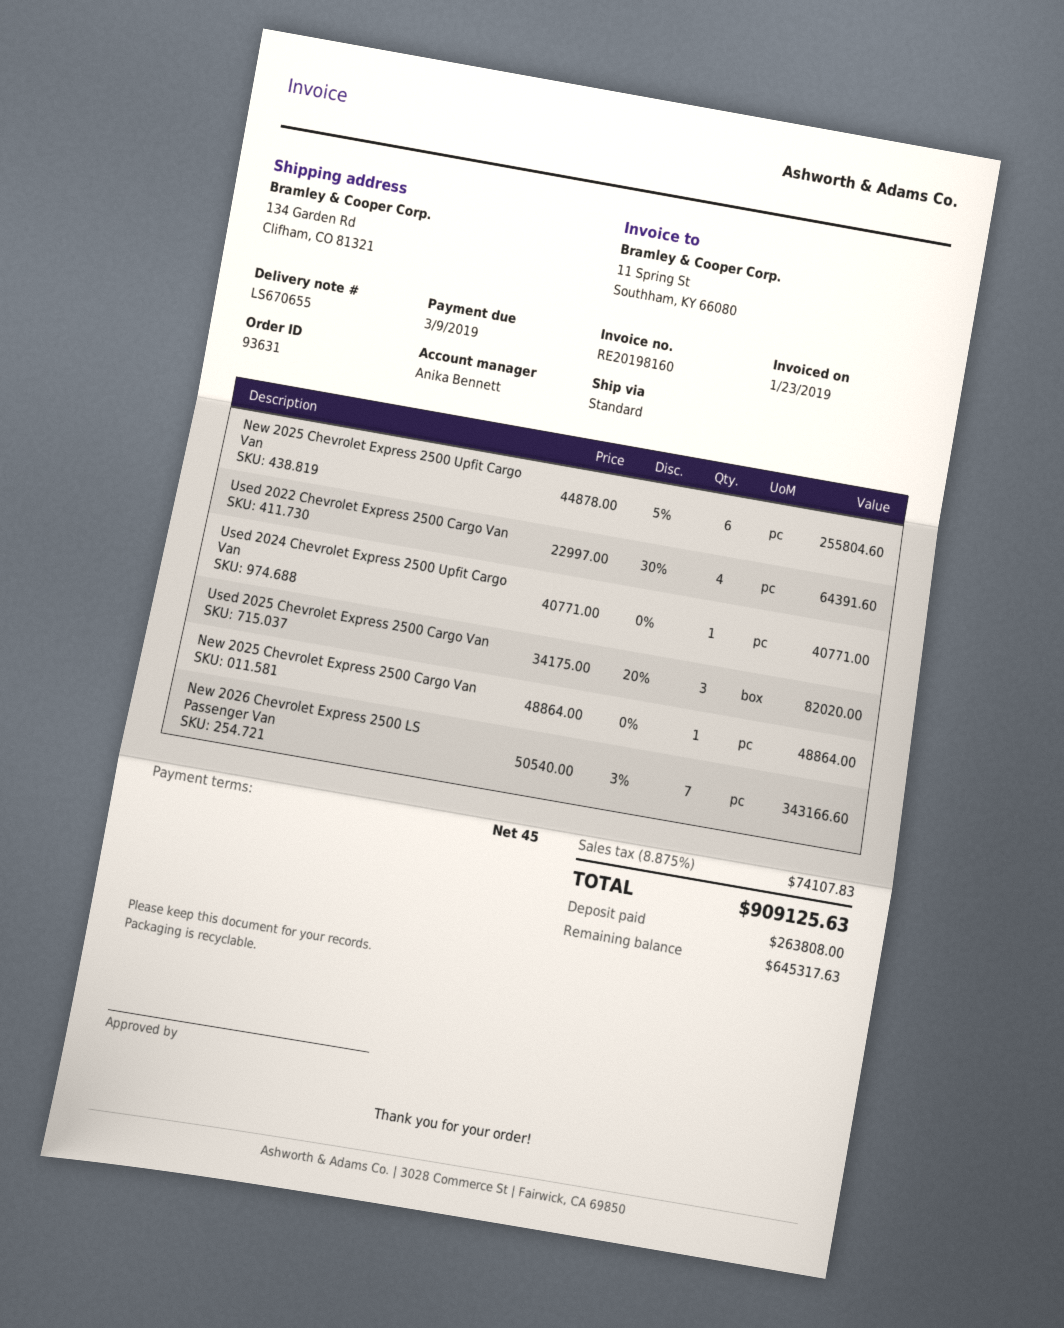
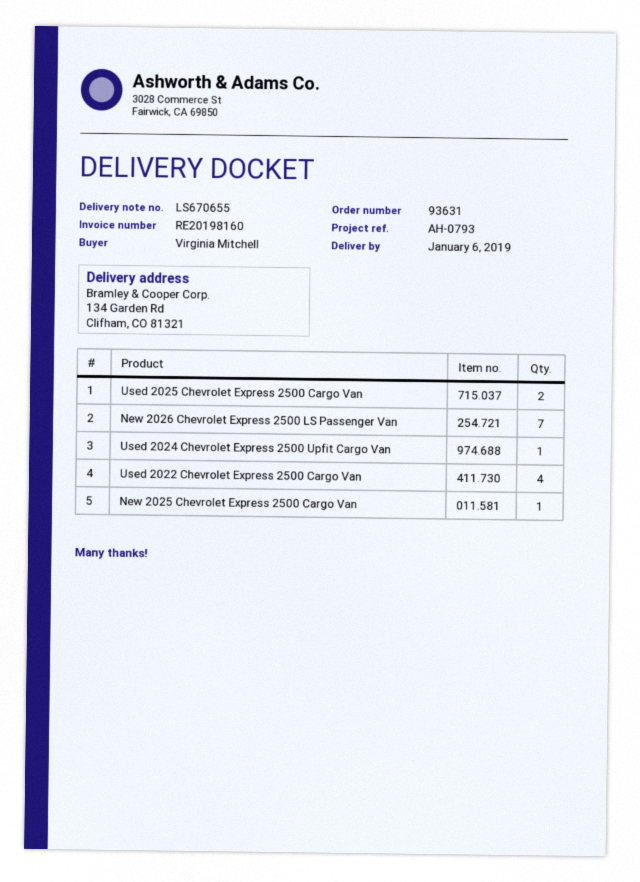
New 2025 Chevrolet Express 2500 Upfit Cargo Van: 6 -> none
Used 2025 Chevrolet Express 2500 Cargo Van: 3 -> 2

